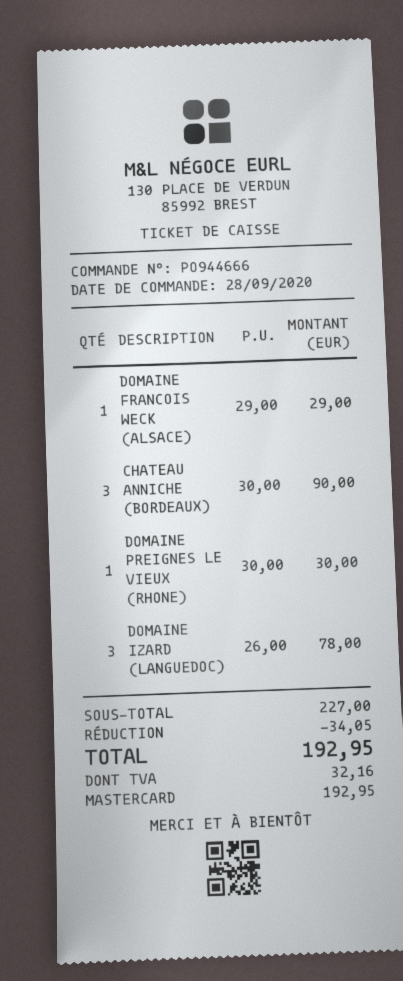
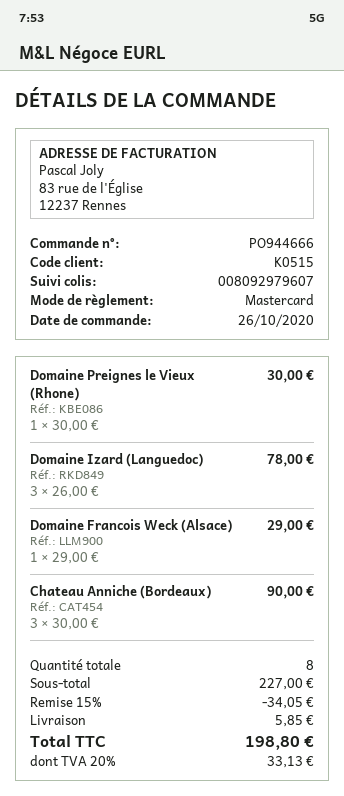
order date: 2020-09-28 -> 2020-10-26
shipping: none -> 5.85
tax: 32.16 -> 33.13
total: 192.95 -> 198.80

